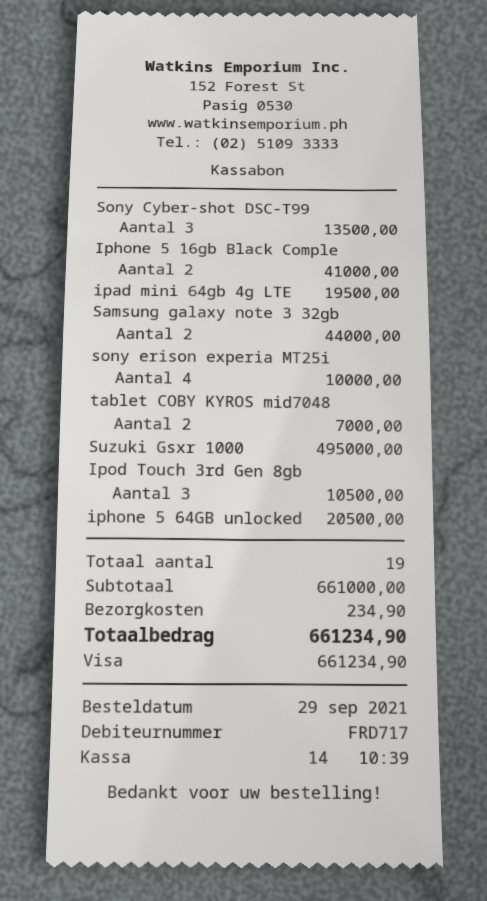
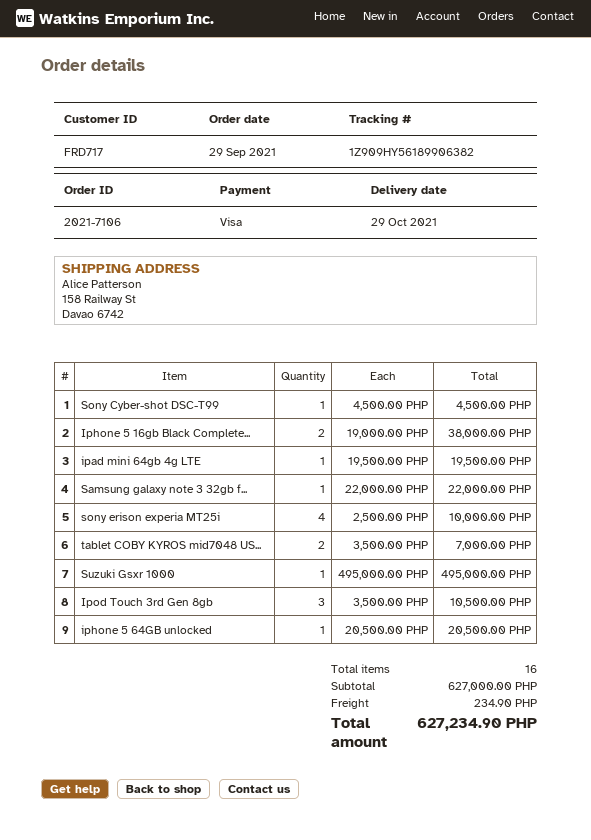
Sony Cyber-shot DSC-T99: 3 for 13500.00 -> 1 for 4500.00
Iphone 5 16gb Black Comple: 2 for 41000.00 -> 2 for 38000.00
Samsung galaxy note 3 32gb: 2 for 44000.00 -> 1 for 22000.00
total quantity: 19 -> 16
subtotal: 661000.00 -> 627000.00
total: 661234.90 -> 627234.90

